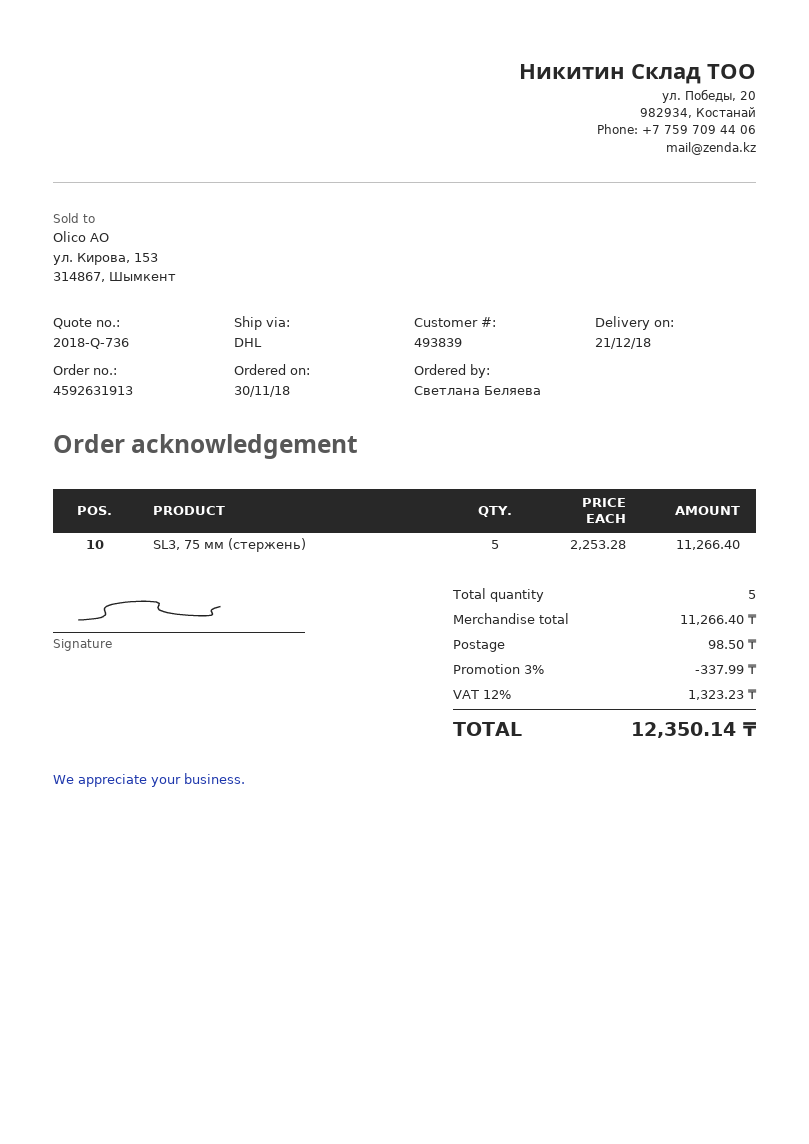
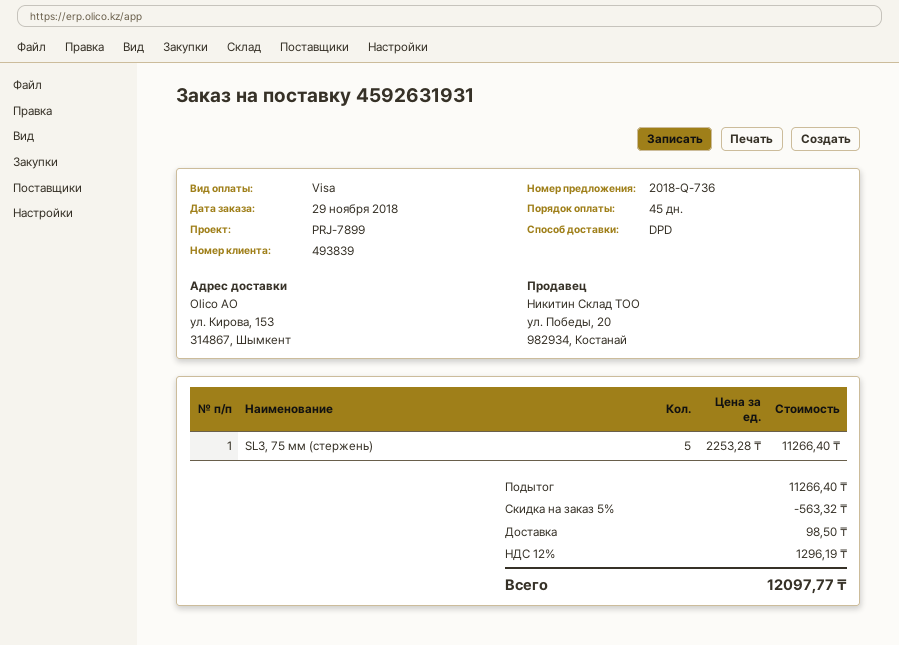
order number: 4592631913 -> 4592631931
order date: 2018-11-30 -> 2018-11-29
shipping method: DHL -> DPD
discount: 3% = 337.99 -> 5% = 563.32
tax: 12% = 1323.23 -> 12% = 1296.19
total: 12350.14 -> 12097.77

